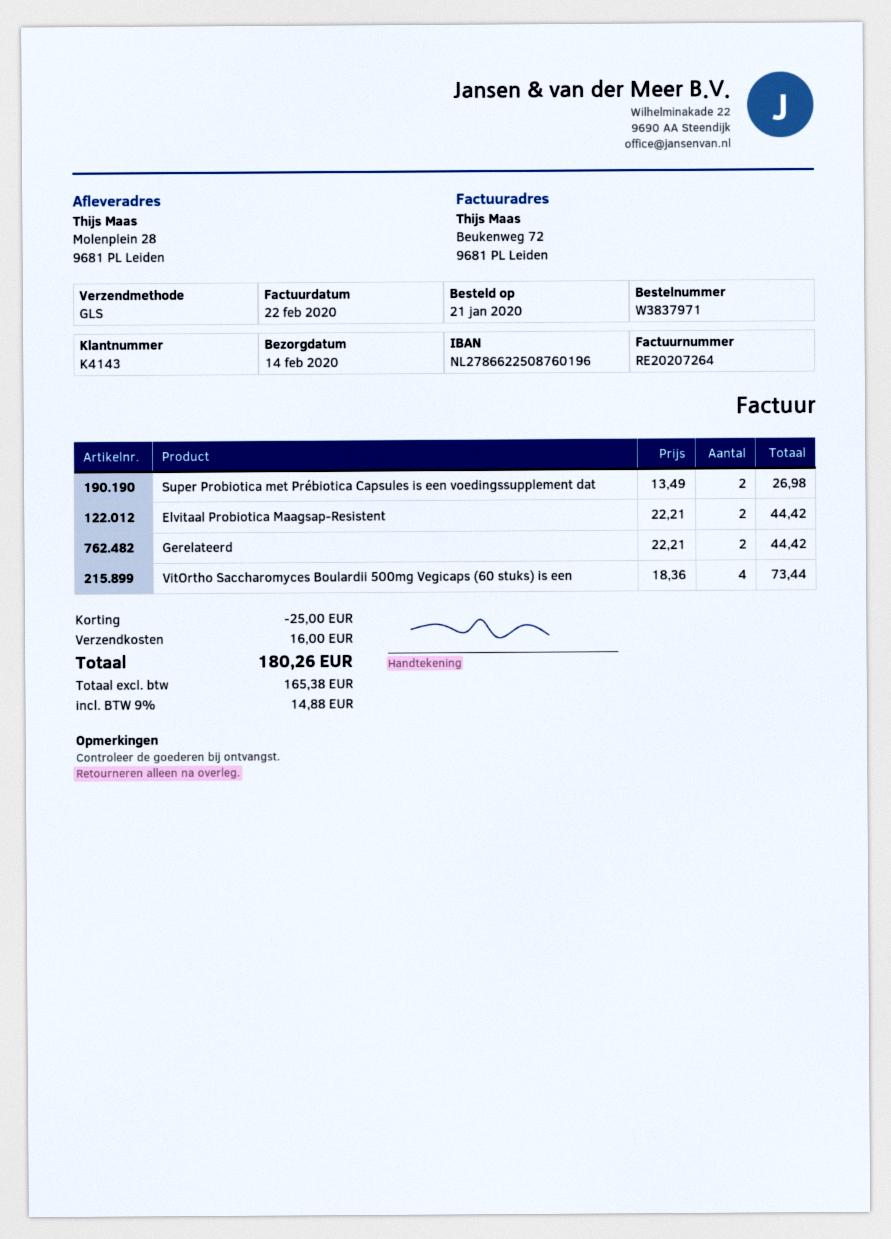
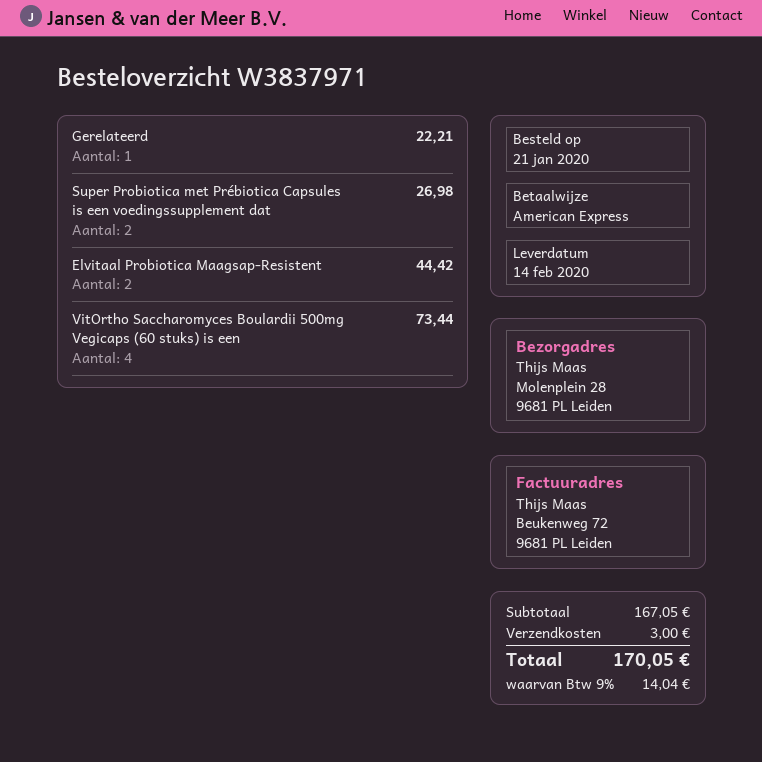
Gerelateerd: 2 for 44.42 -> 1 for 22.21
discount: 25.00 -> none
shipping: 16.00 -> 3.00
tax: 9% = 14.88 -> 9% = 14.04
total: 180.26 -> 170.05

